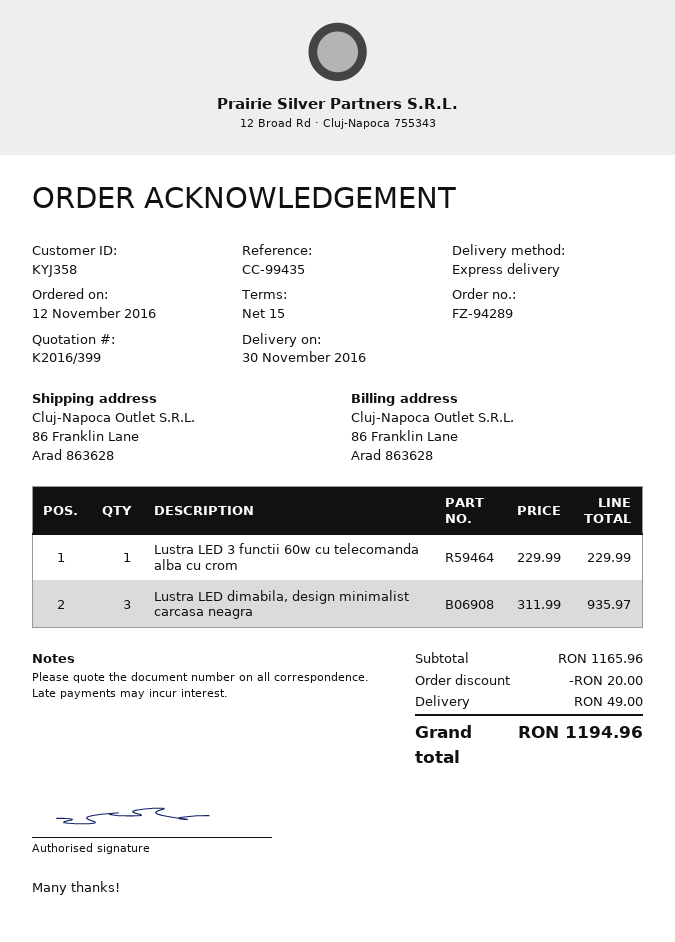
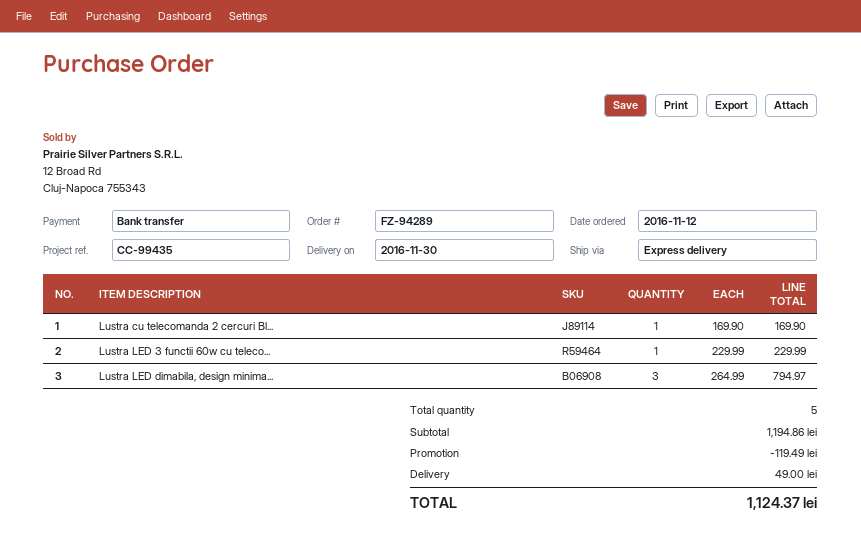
Lustra LED dimabila, design minimalist carcasa neagra: 3 x 311.99 = 935.97 -> 3 x 264.99 = 794.97
Lustra cu telecomanda 2 cercuri Bl...: none -> 1 x 169.90 = 169.90
subtotal: 1165.96 -> 1194.86
discount: 20.00 -> 119.49
total: 1194.96 -> 1124.37

